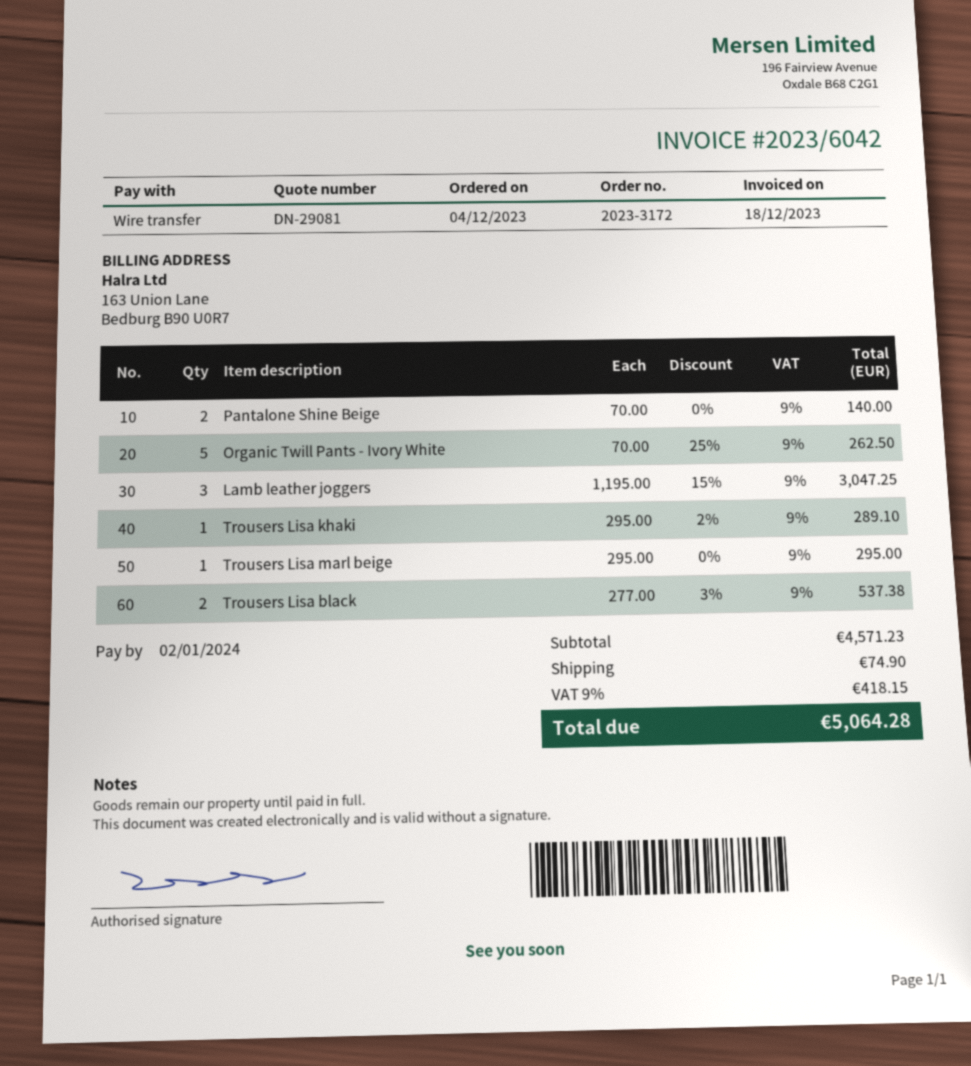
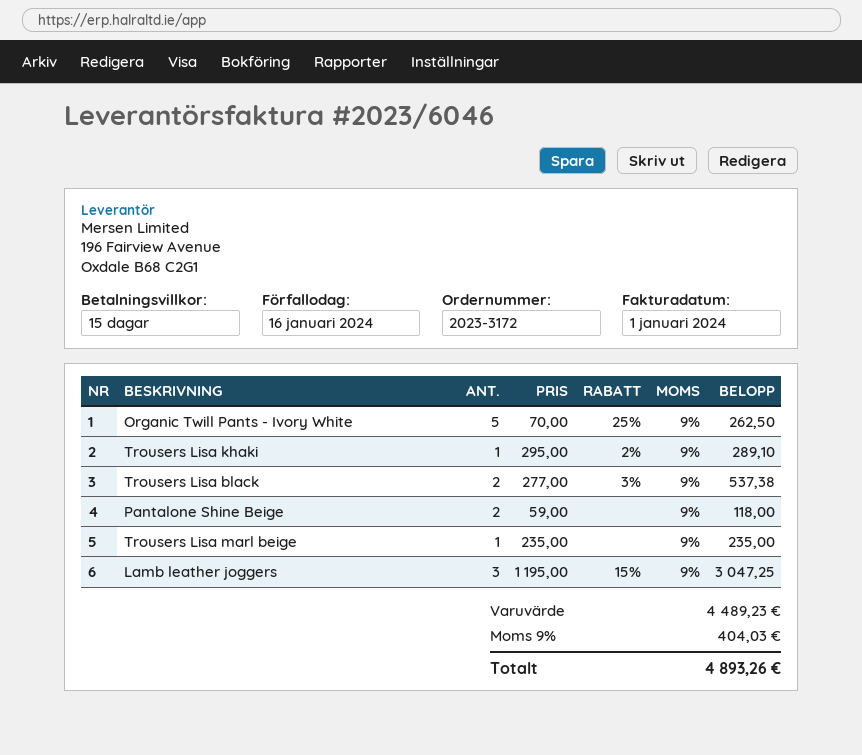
invoice number: 2023/6042 -> 2023/6046
invoice date: 2023-12-18 -> 2024-01-01
due date: 2024-01-02 -> 2024-01-16
Pantalone Shine Beige: 2 x 70.00 = 140.00 -> 2 x 59.00 = 118.00
Trousers Lisa marl beige: 1 x 295.00 = 295.00 -> 1 x 235.00 = 235.00
subtotal: 4571.23 -> 4489.23
shipping: 74.90 -> none
tax: 9% = 418.15 -> 9% = 404.03
total: 5064.28 -> 4893.26

